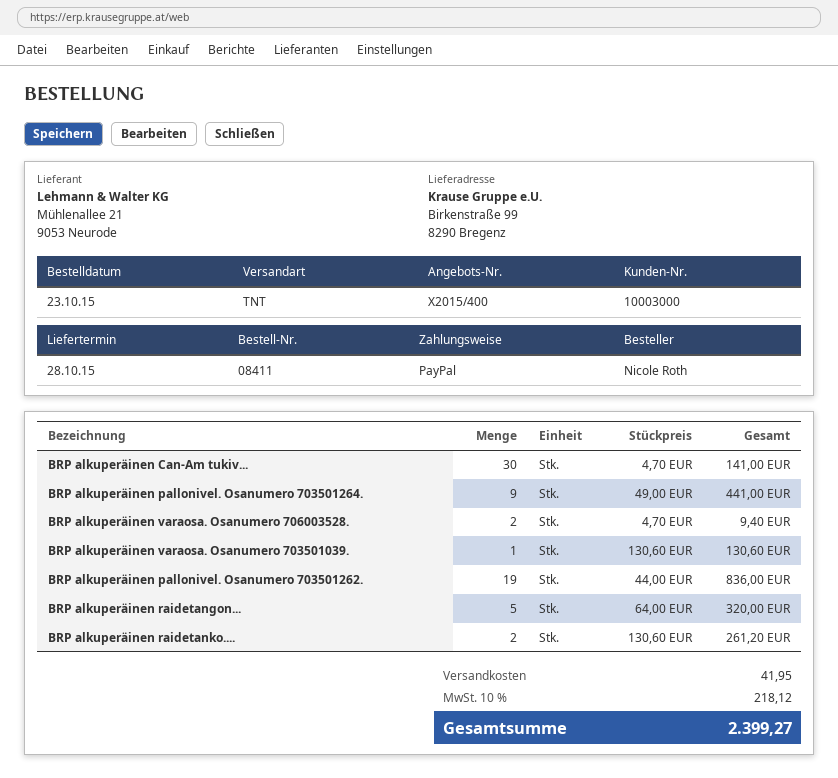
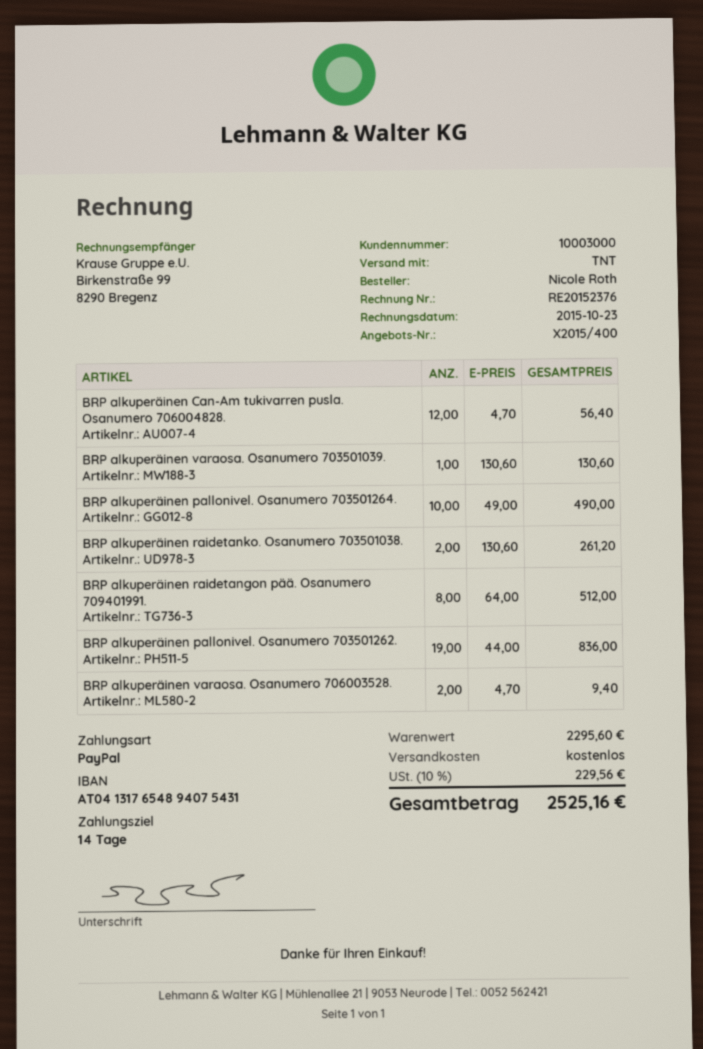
BRP alkuperäinen Can-Am tukiv...: 30 x 4.70 = 141.00 -> 12 x 4.70 = 56.40
BRP alkuperäinen pallonivel. Osanumero 703501264.: 9 x 49.00 = 441.00 -> 10 x 49.00 = 490.00
BRP alkuperäinen raidetangon...: 5 x 64.00 = 320.00 -> 8 x 64.00 = 512.00
shipping: 41.95 -> 0.00
tax: 10% = 218.12 -> 10% = 229.56
total: 2399.27 -> 2525.16

